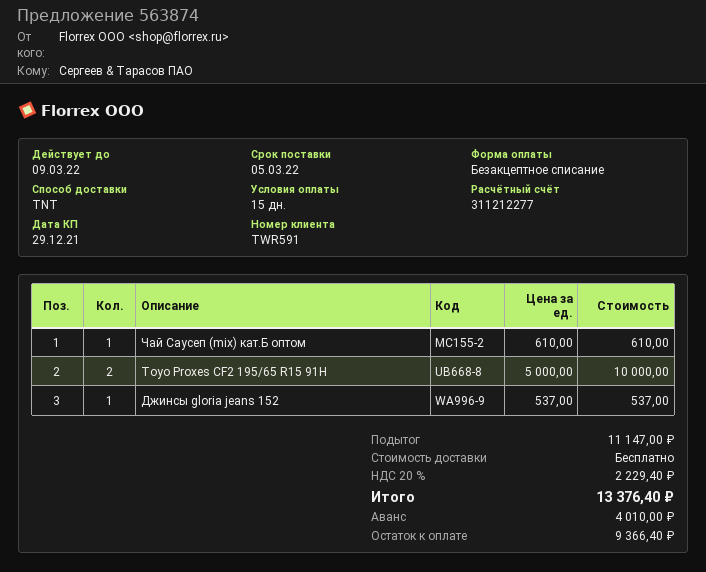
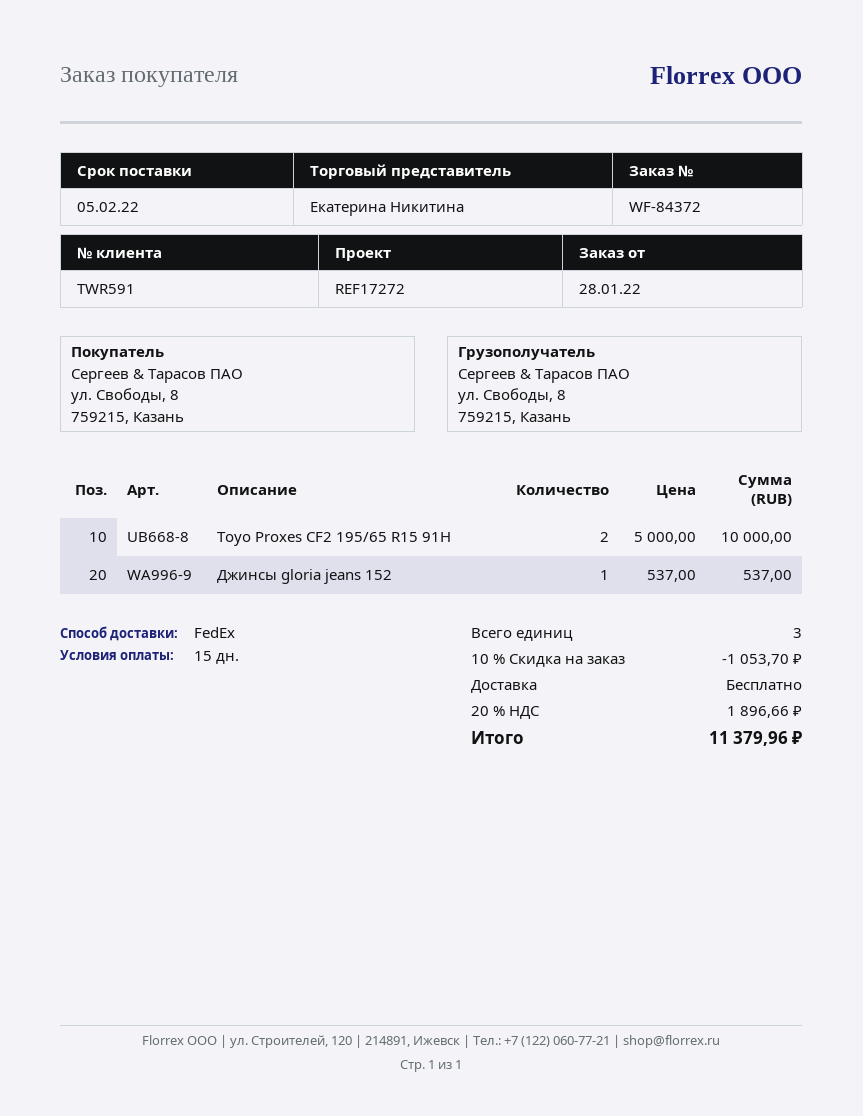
delivery date: 2022-03-05 -> 2022-02-05
shipping method: TNT -> FedEx
Чай Саусеп (mix) кат.Б оптом: 1 x 610.00 = 610.00 -> none
discount: none -> 10% = 1053.70
tax: 20% = 2229.40 -> 20% = 1896.66
total: 13376.40 -> 11379.96

